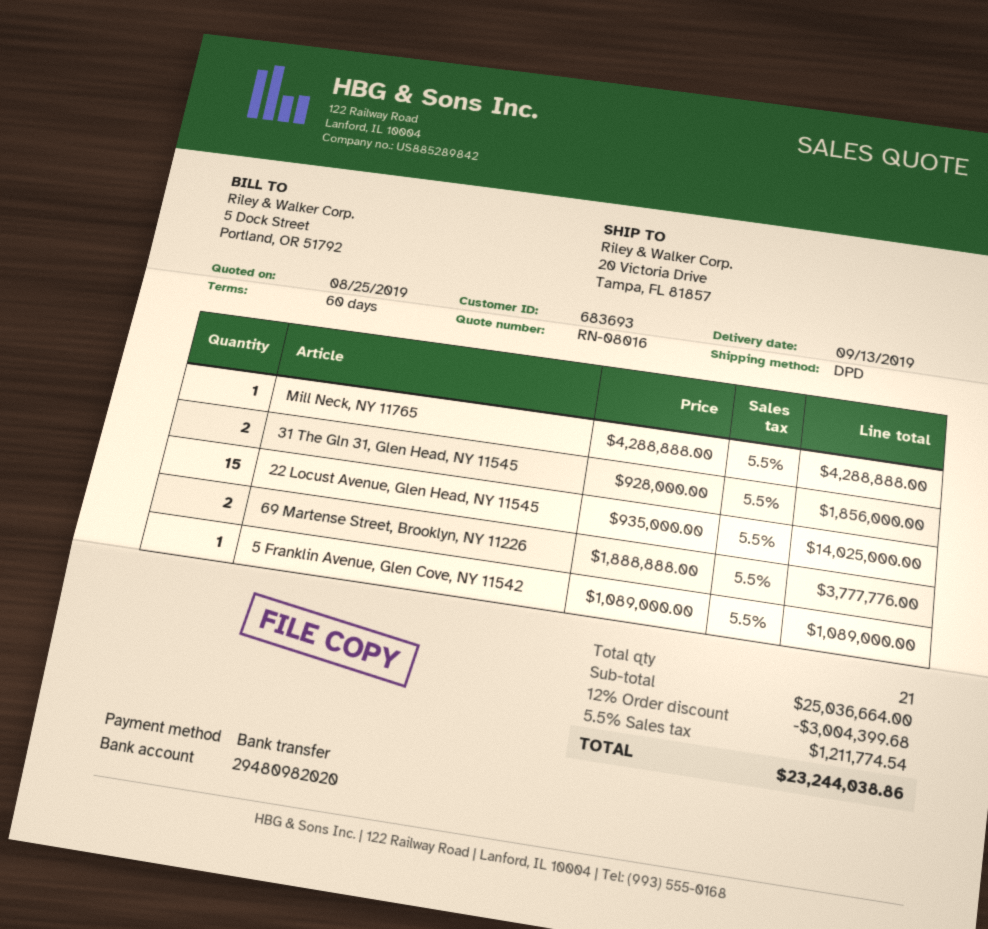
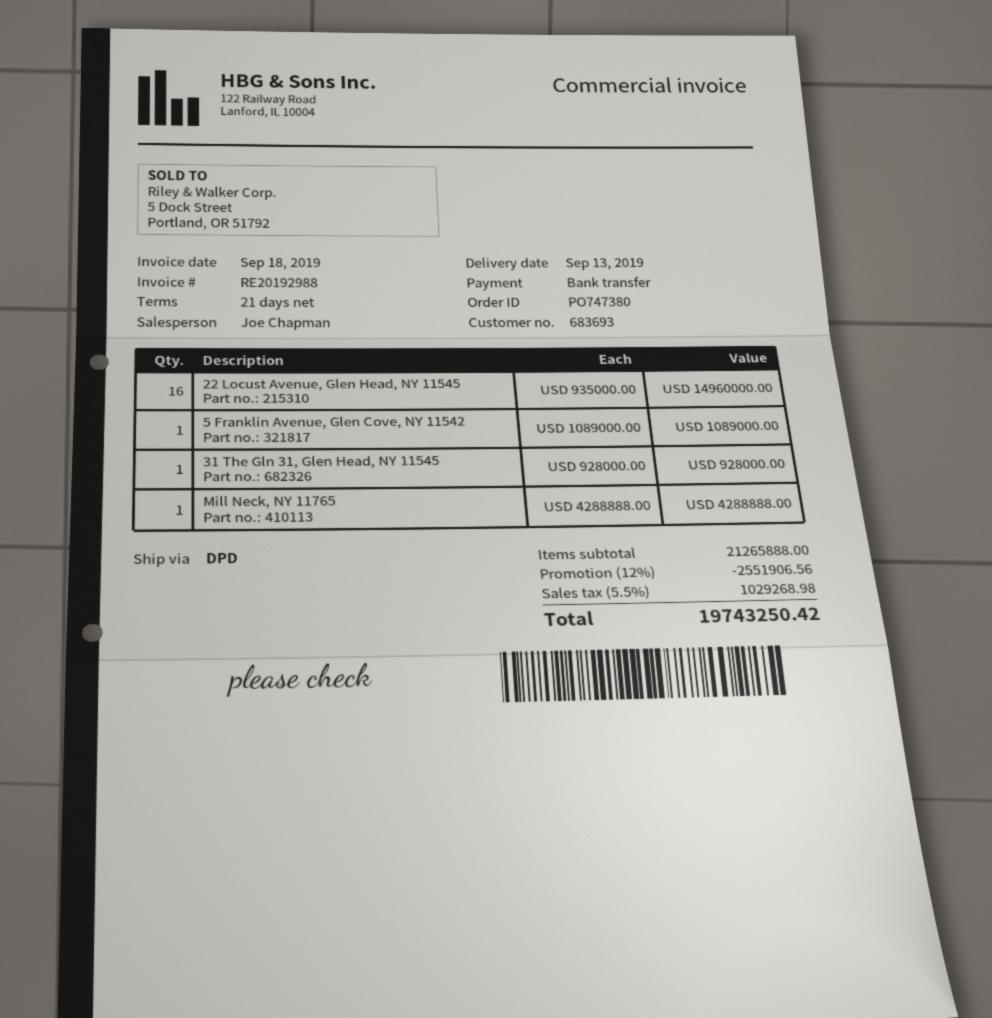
payment terms: 60 days -> 21 days
31 The Gln 31, Glen Head, NY 11545: 2 x 928000.00 = 1856000.00 -> 1 x 928000.00 = 928000.00
22 Locust Avenue, Glen Head, NY 11545: 15 x 935000.00 = 14025000.00 -> 16 x 935000.00 = 14960000.00
69 Martense Street, Brooklyn, NY 11226: 2 x 1888888.00 = 3777776.00 -> none
subtotal: 25036664.00 -> 21265888.00
discount: 12% = 3004399.68 -> 12% = 2551906.56
tax: 5.5% = 1211774.54 -> 5.5% = 1029268.98
total: 23244038.86 -> 19743250.42

